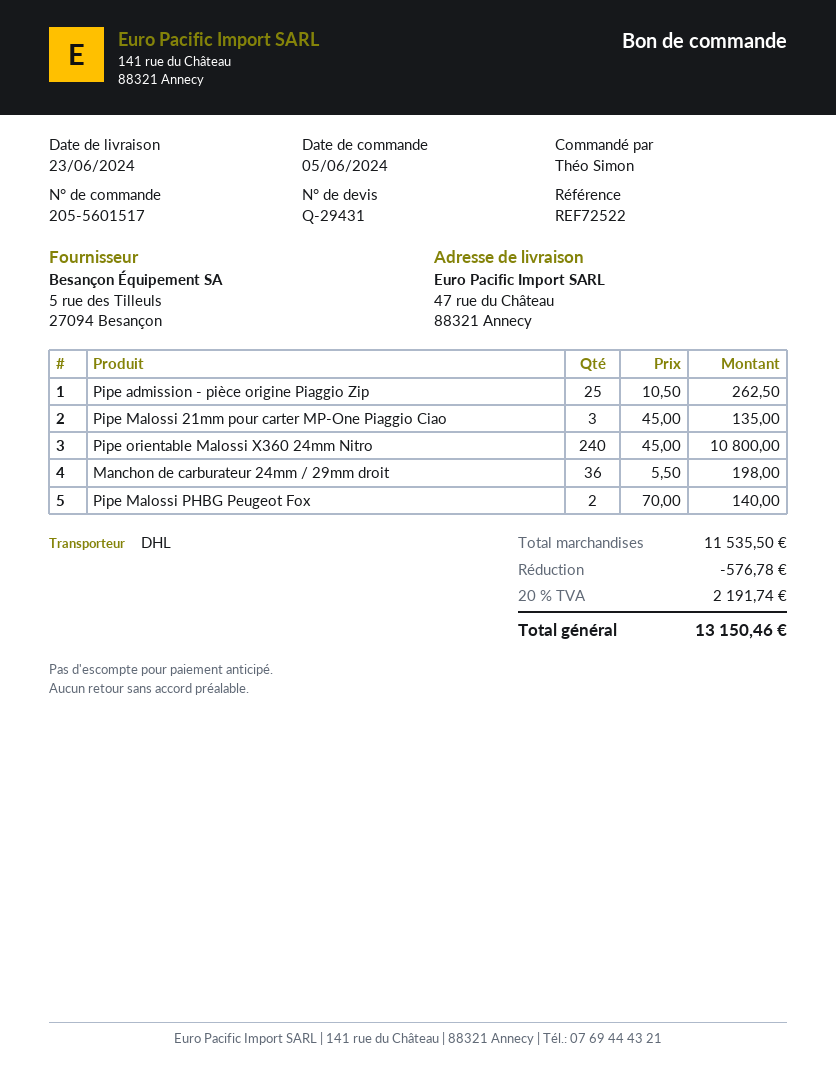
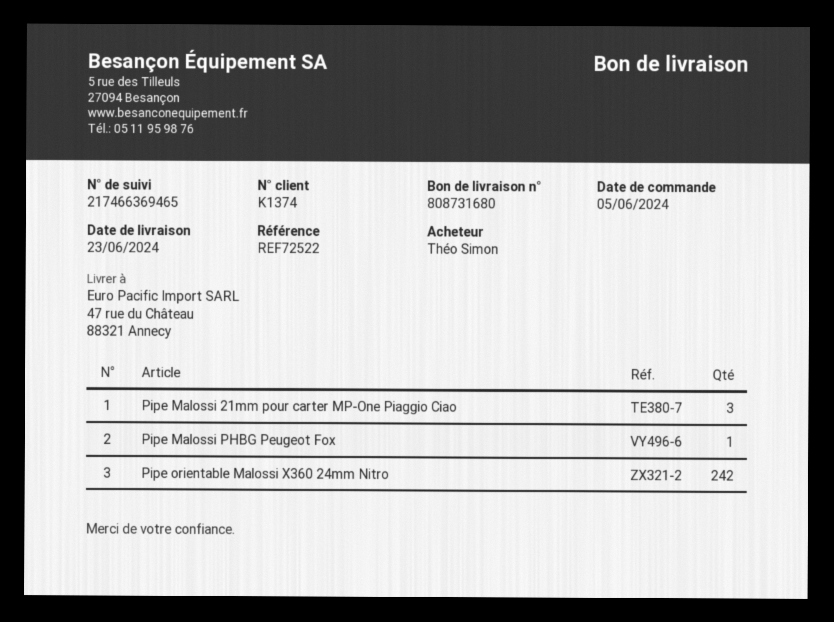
Pipe admission - pièce origine Piaggio Zip: 25 -> none
Pipe orientable Malossi X360 24mm Nitro: 240 -> 242
Manchon de carburateur 24mm / 29mm droit: 36 -> none
Pipe Malossi PHBG Peugeot Fox: 2 -> 1

